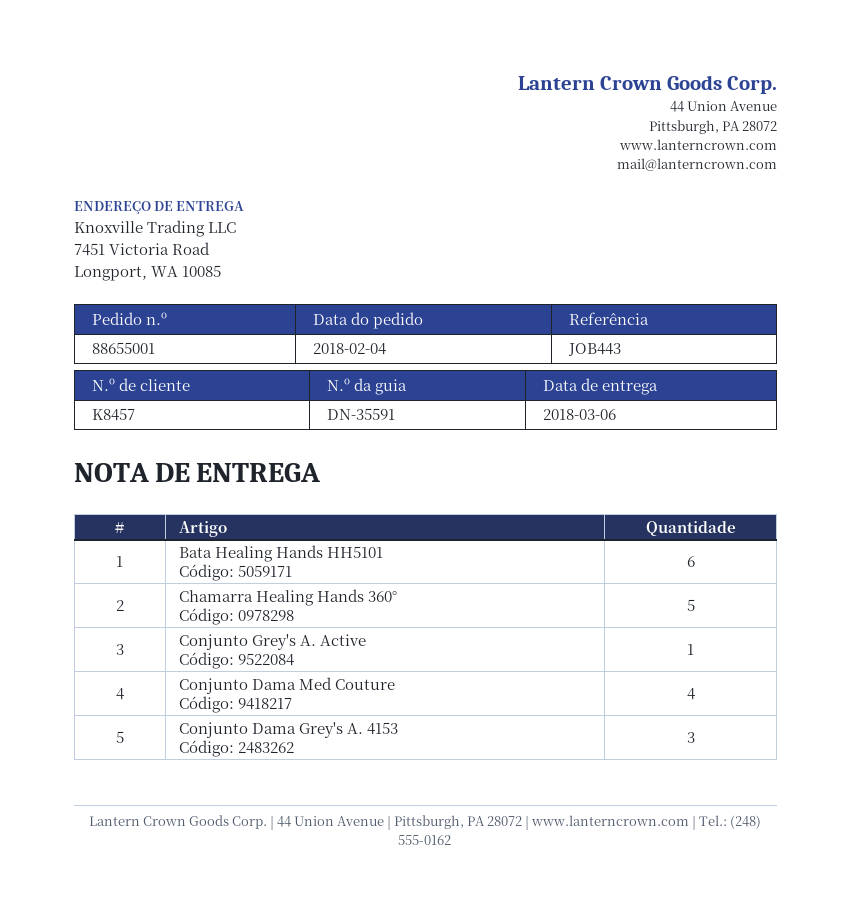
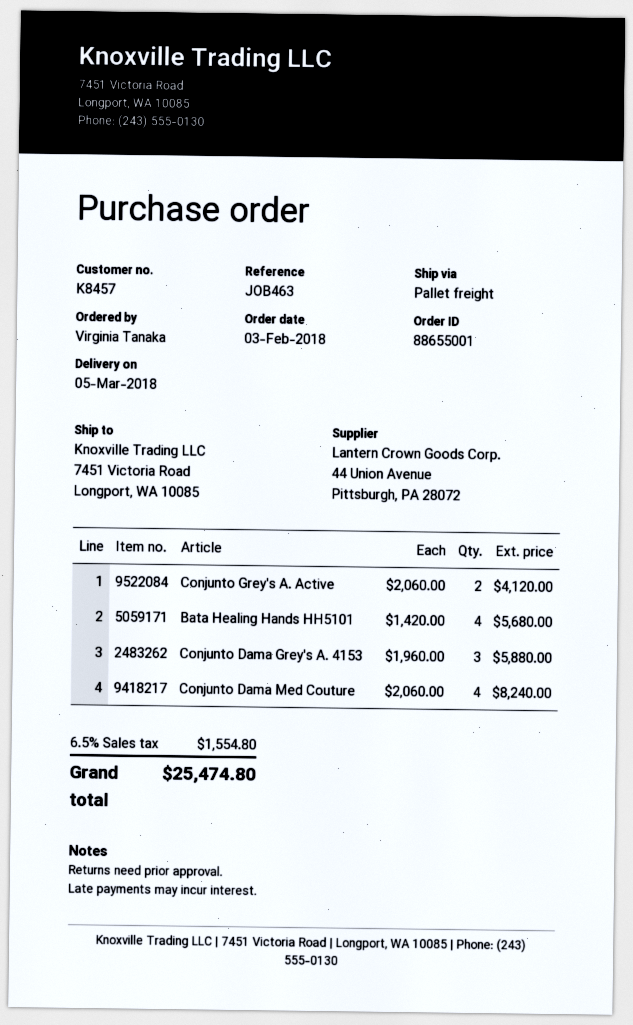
order date: 2018-02-04 -> 2018-02-03
delivery date: 2018-03-06 -> 2018-03-05
reference: JOB443 -> JOB463
Bata Healing Hands HH5101: 6 -> 4
Chamarra Healing Hands 360°: 5 -> none
Conjunto Grey's A. Active: 1 -> 2

